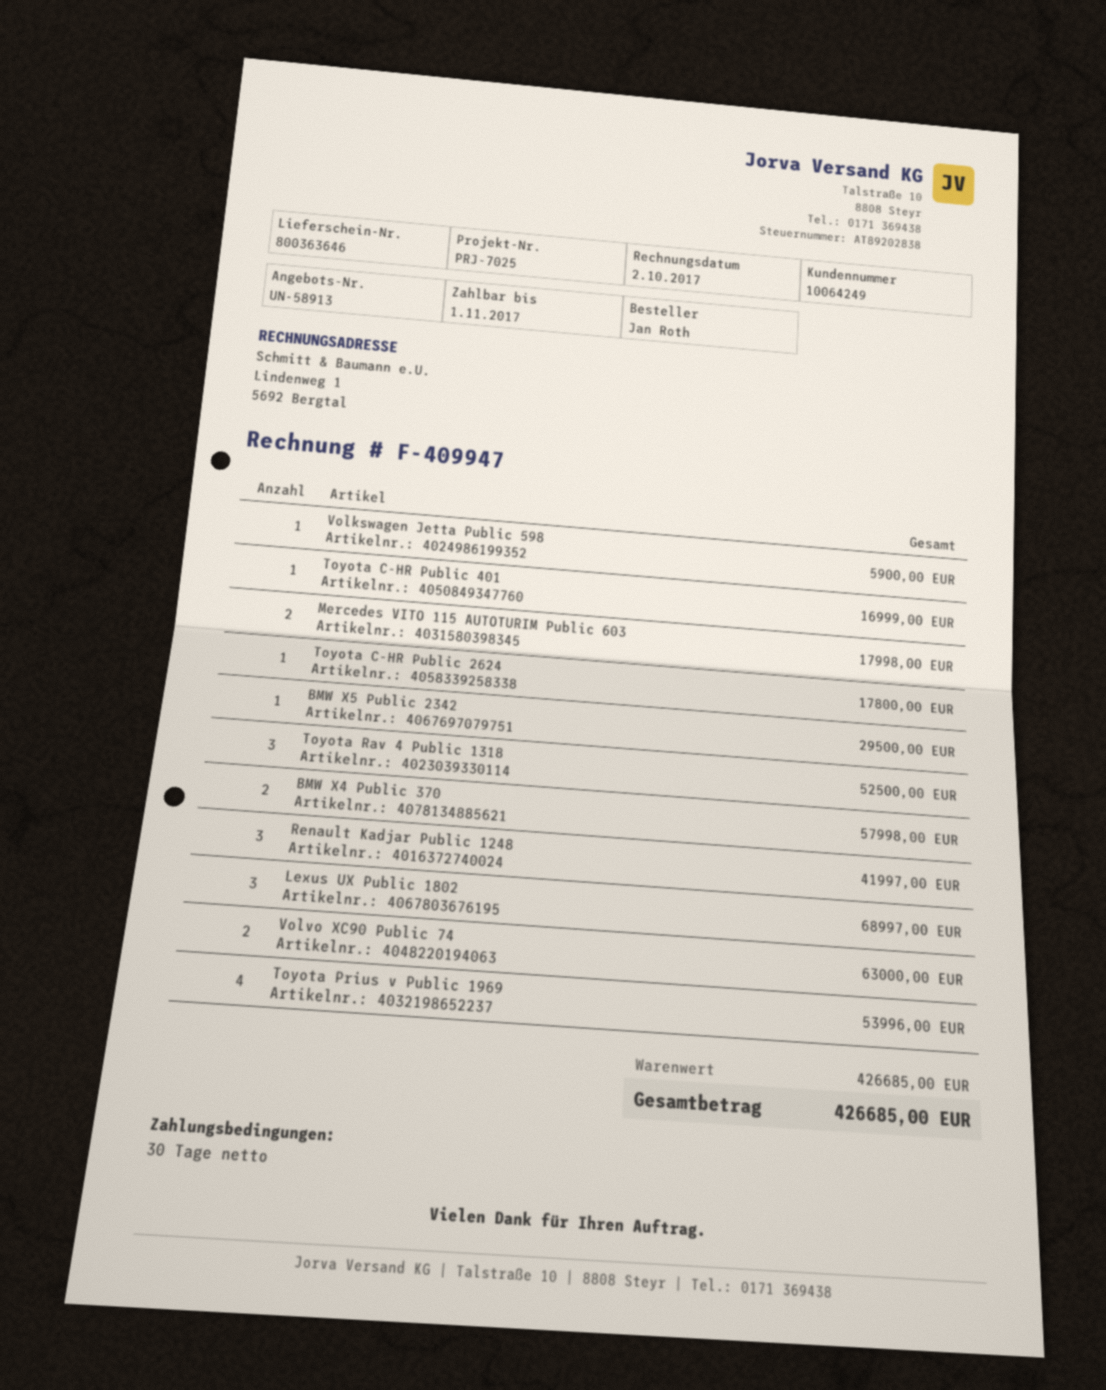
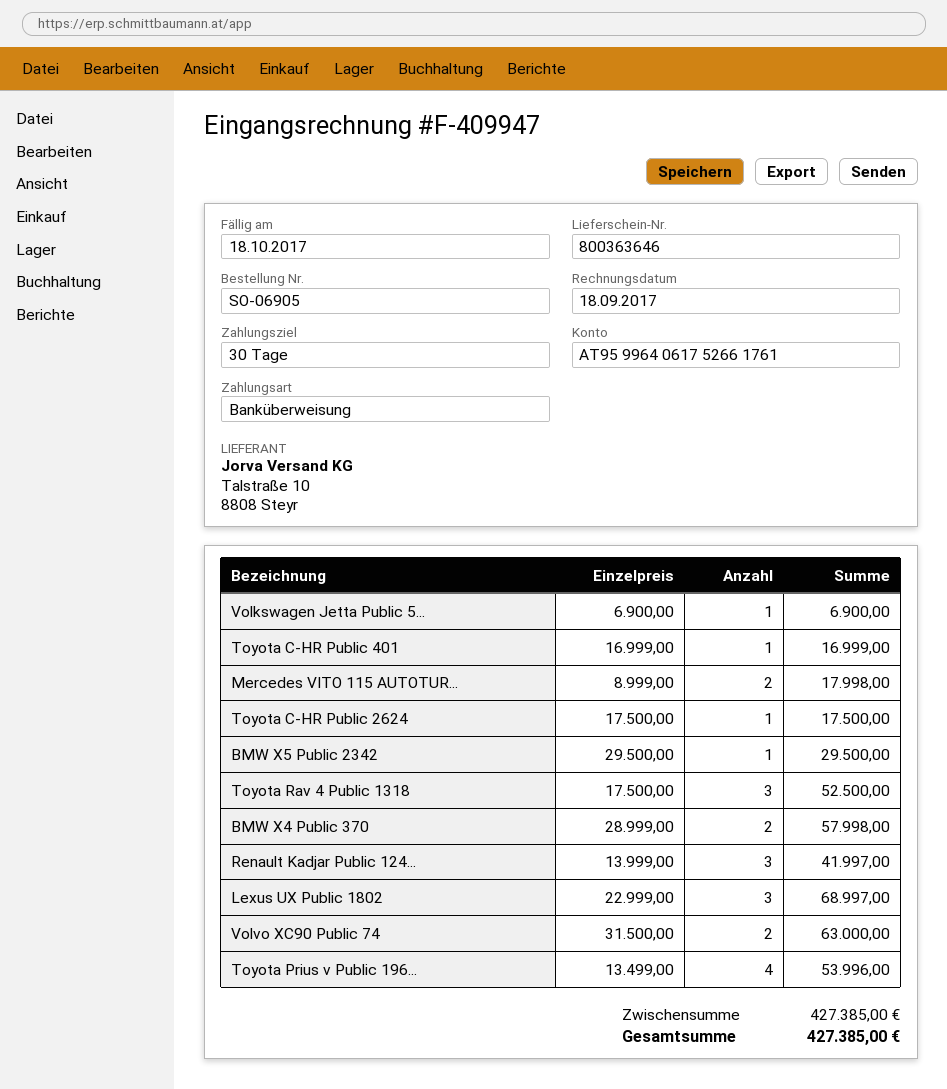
invoice date: 2017-10-02 -> 2017-09-18
due date: 2017-11-01 -> 2017-10-18
Volkswagen Jetta Public 598: 1 for 5900.00 -> 1 for 6900.00
Toyota C-HR Public 2624: 1 for 17800.00 -> 1 for 17500.00
subtotal: 426685.00 -> 427385.00
total: 426685.00 -> 427385.00

